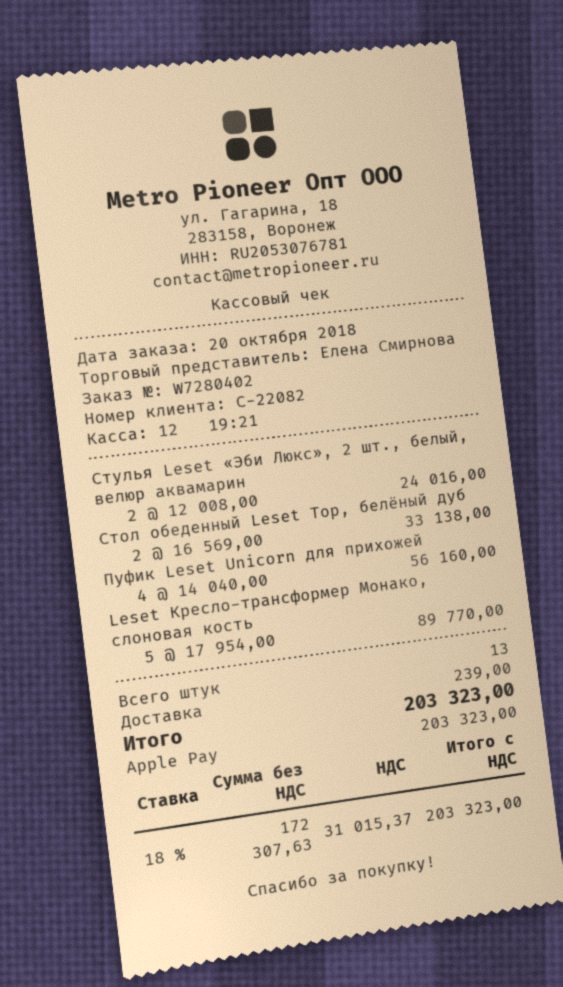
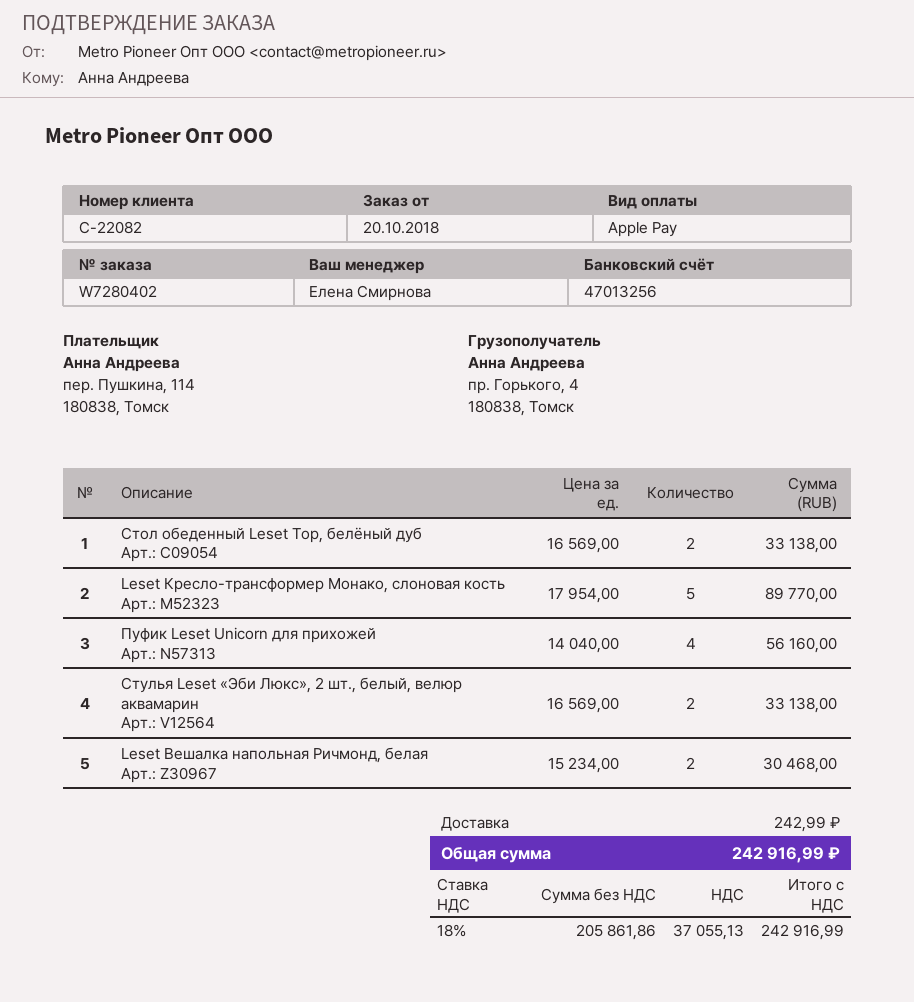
Стулья Leset «Эби Люкс», 2 шт., белый, велюр аквамарин: 2 x 12008.00 = 24016.00 -> 2 x 16569.00 = 33138.00
Leset Вешалка напольная Ричмонд, белая: none -> 2 x 15234.00 = 30468.00
shipping: 239.00 -> 242.99
net: 172307.63 -> 205861.86
tax: 18% = 31015.37 -> 18% = 37055.13
total: 203323.00 -> 242916.99

